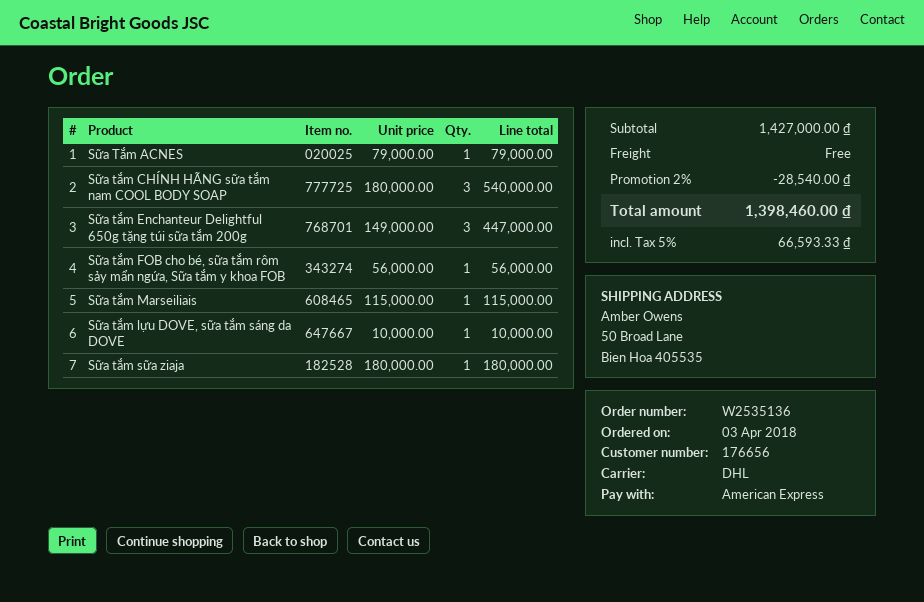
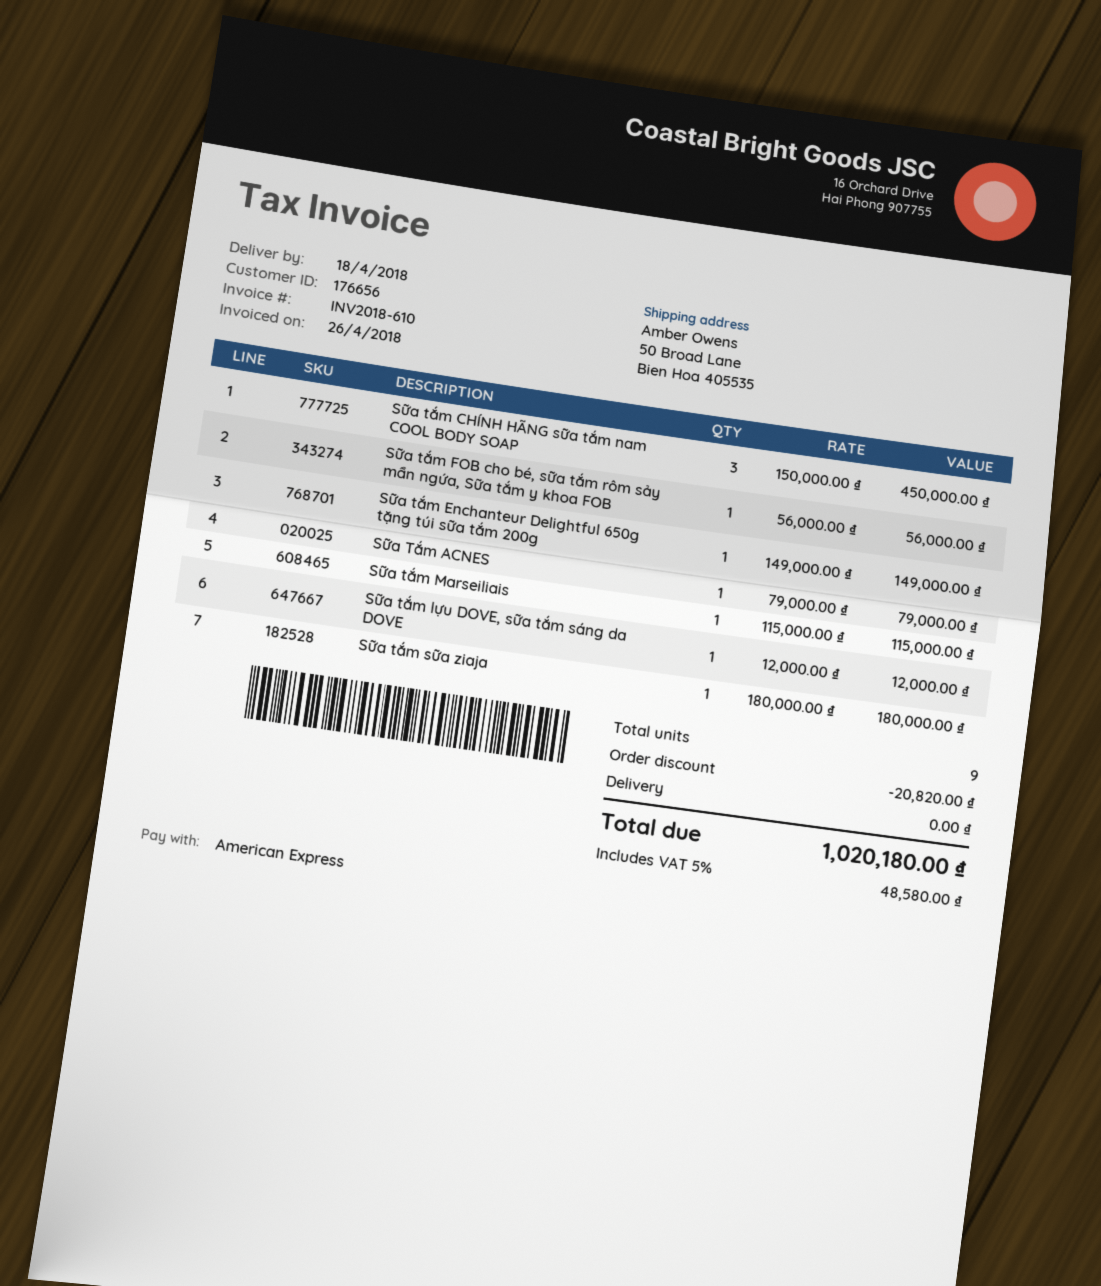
Sữa tắm CHÍNH HÃNG sữa tắm nam COOL BODY SOAP: 3 x 180000.00 = 540000.00 -> 3 x 150000.00 = 450000.00
Sữa tắm Enchanteur Delightful 650g tặng túi sữa tắm 200g: 3 x 149000.00 = 447000.00 -> 1 x 149000.00 = 149000.00
Sữa tắm lựu DOVE, sữa tắm sáng da DOVE: 1 x 10000.00 = 10000.00 -> 1 x 12000.00 = 12000.00
discount: 28540.00 -> 20820.00
tax: 5% = 66593.33 -> 5% = 48580.00
total: 1398460.00 -> 1020180.00

